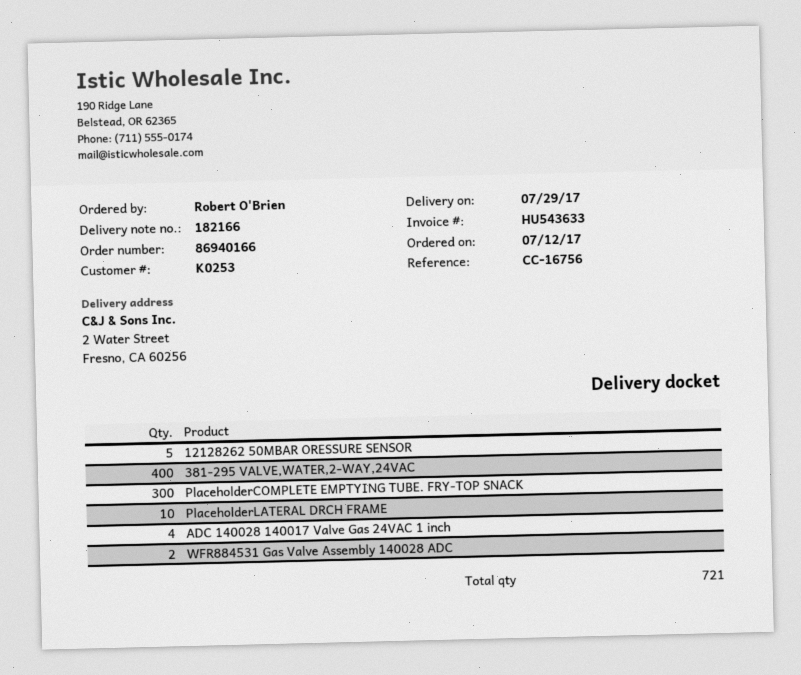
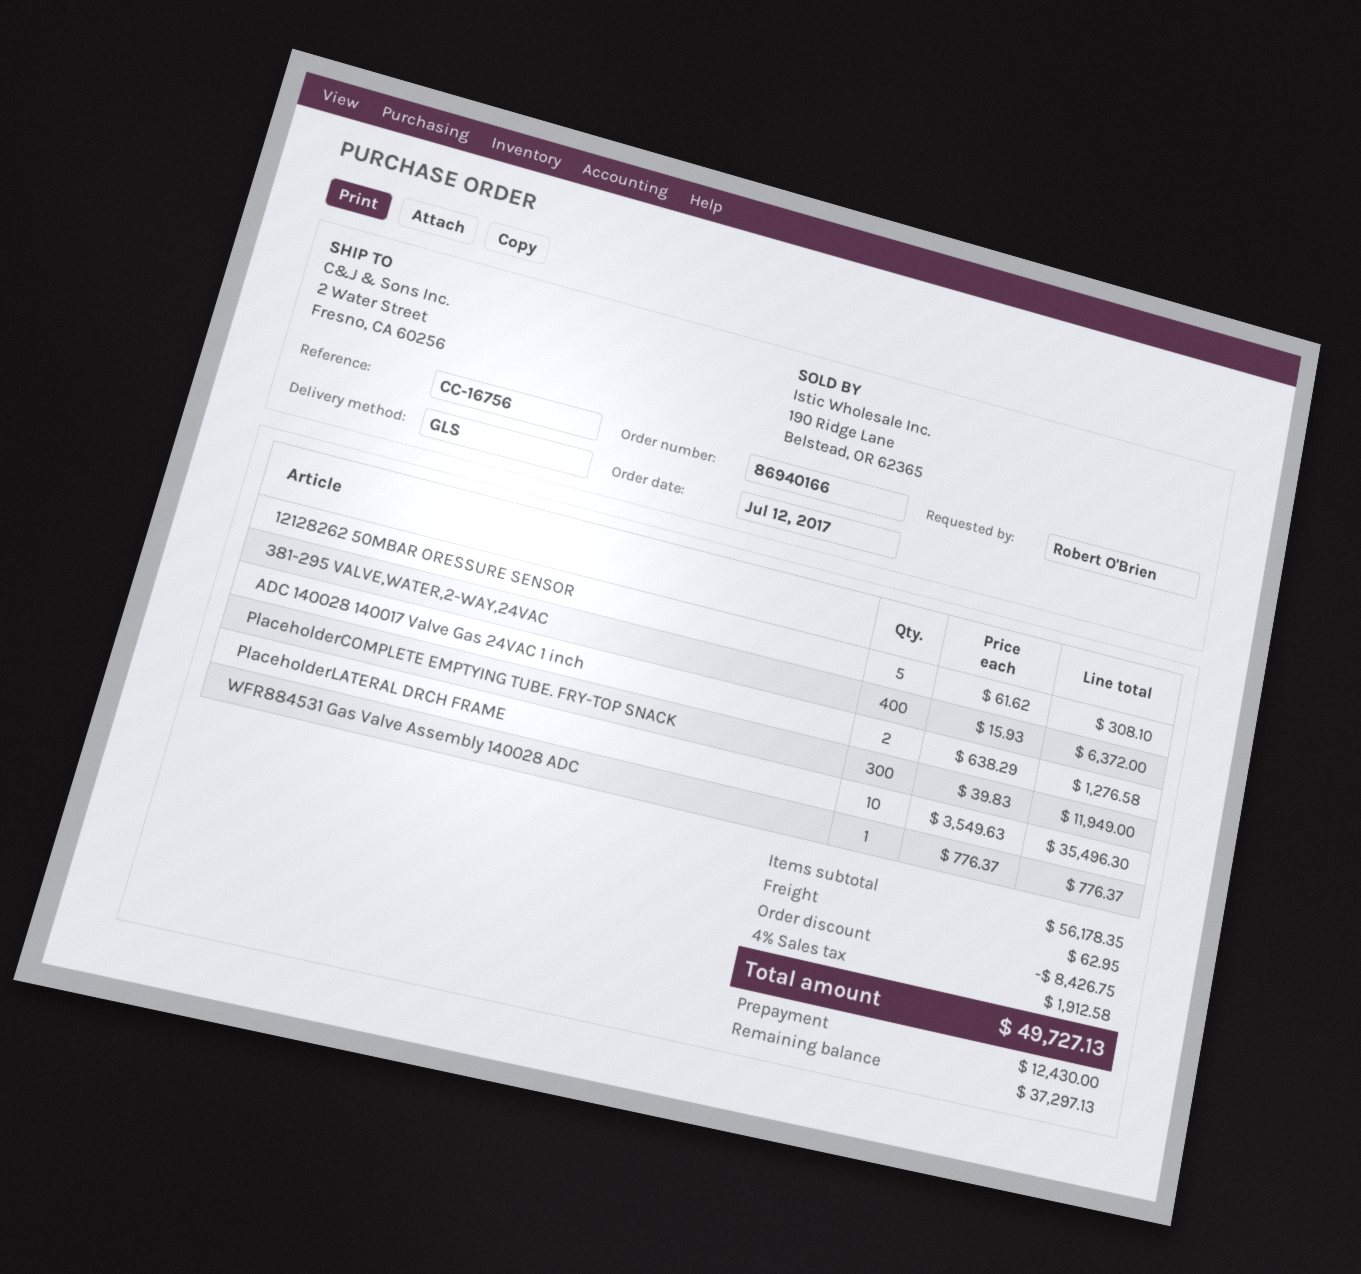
ADC 140028 140017 Valve Gas 24VAC 1 inch: 4 -> 2
WFR884531 Gas Valve Assembly 140028 ADC: 2 -> 1

